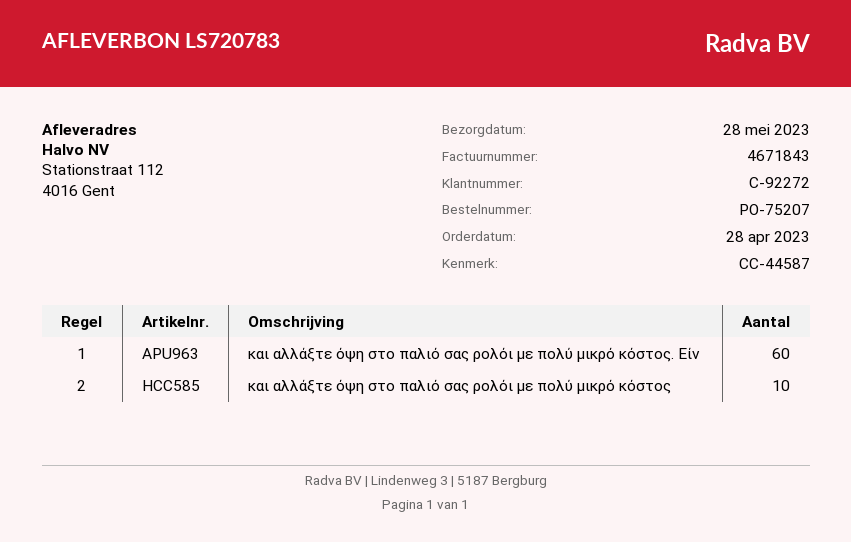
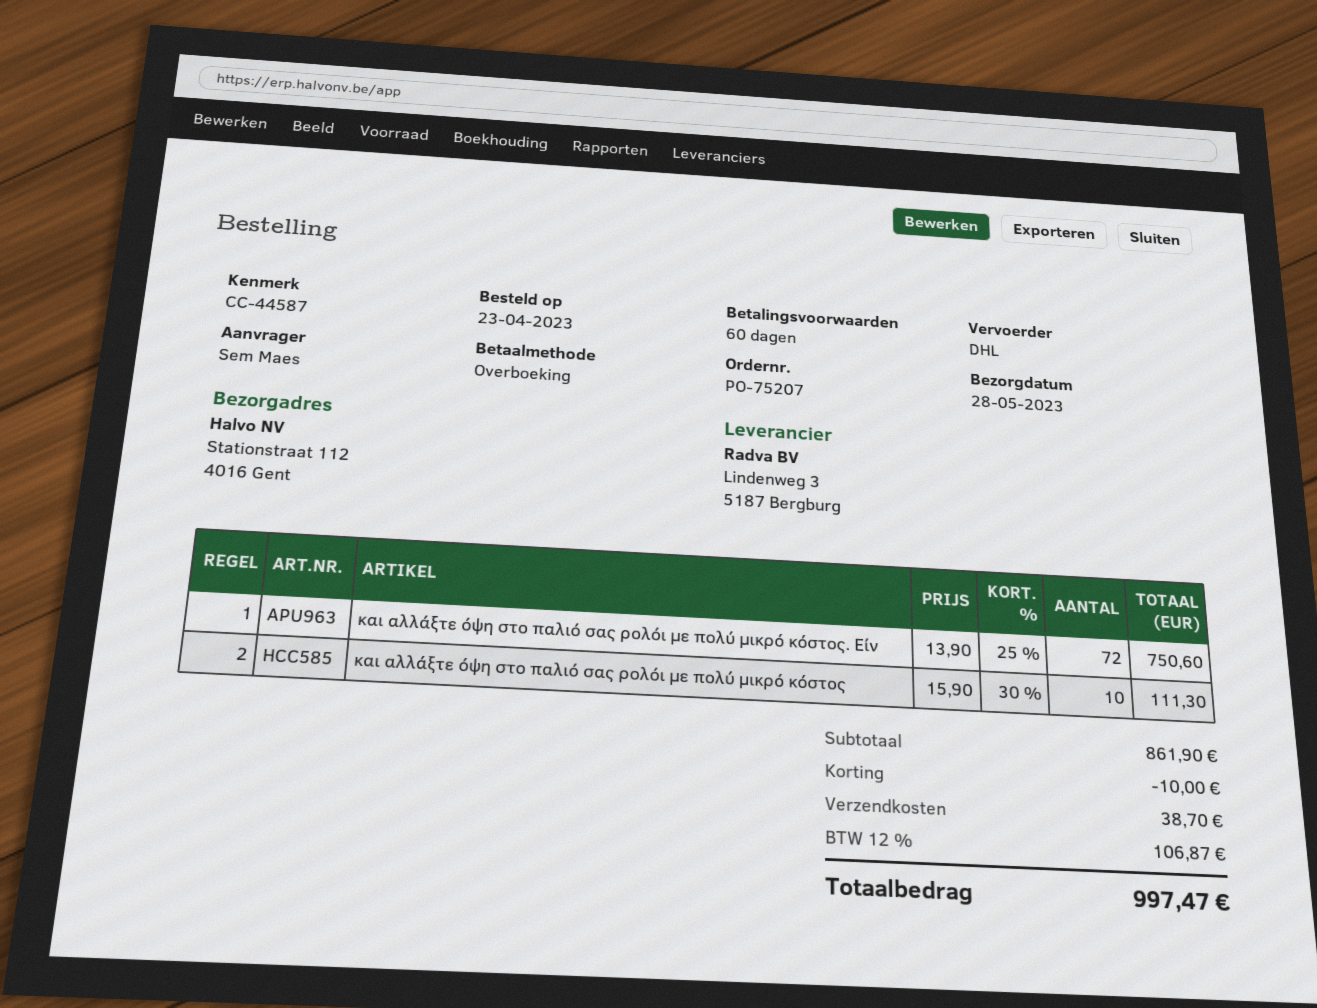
order date: 2023-04-28 -> 2023-04-23
και αλλάξτε όψη στο παλιό σας ρολόι με πολύ μικρό κόστος. Είν: 60 -> 72

